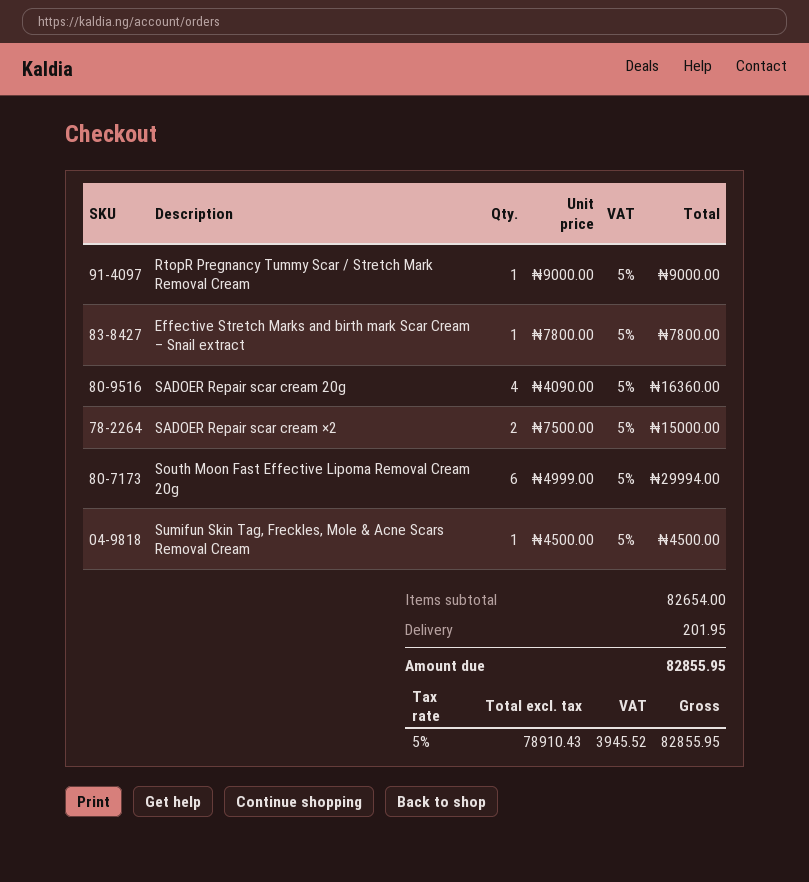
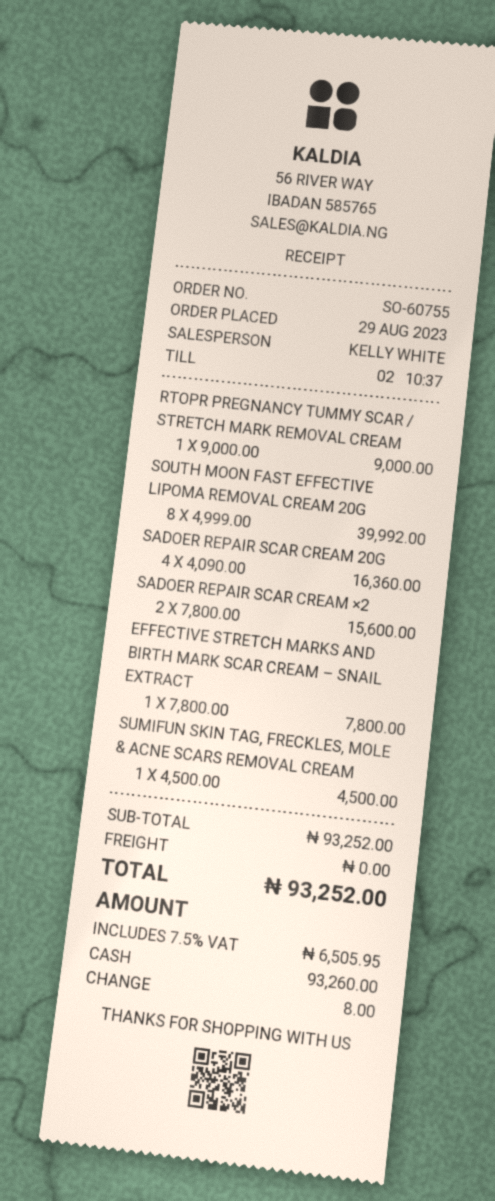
SADOER Repair scar cream ×2: 2 x 7500.00 = 15000.00 -> 2 x 7800.00 = 15600.00
South Moon Fast Effective Lipoma Removal Cream 20g: 6 x 4999.00 = 29994.00 -> 8 x 4999.00 = 39992.00
subtotal: 82654.00 -> 93252.00
shipping: 201.95 -> 0.00
tax: 5% = 3945.52 -> 7.5% = 6505.95
total: 82855.95 -> 93252.00

